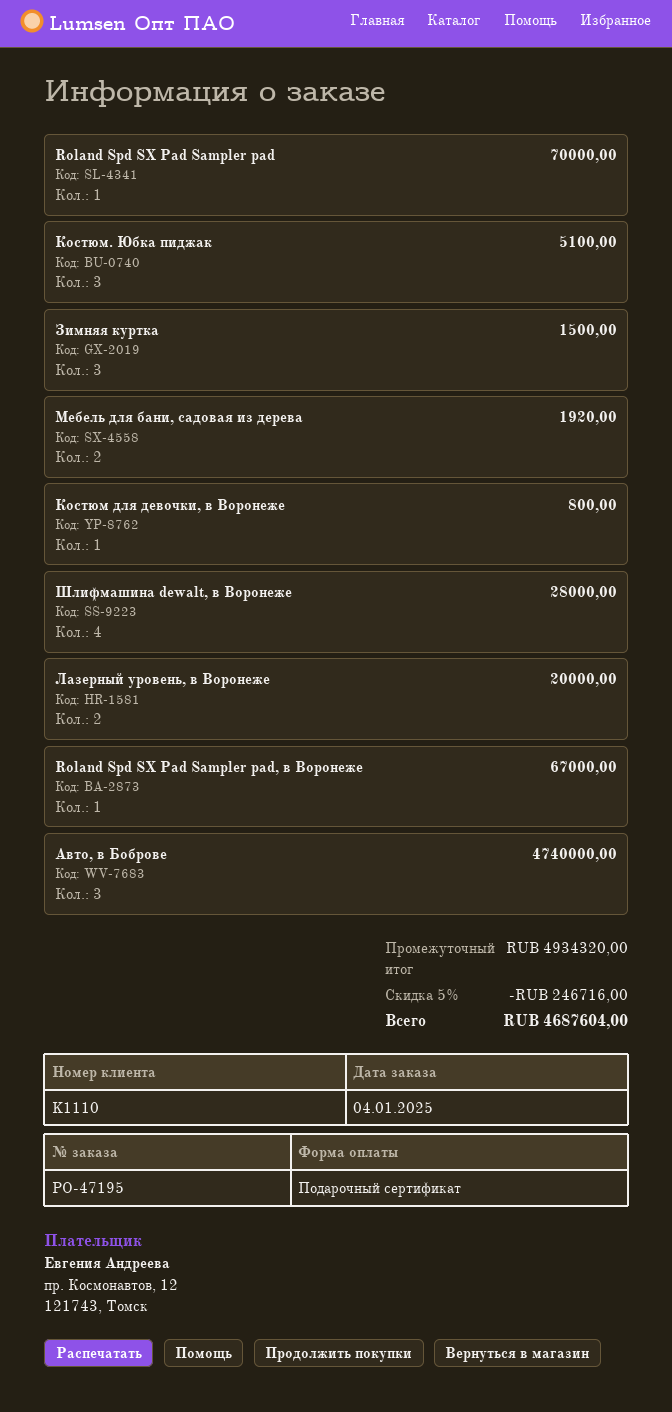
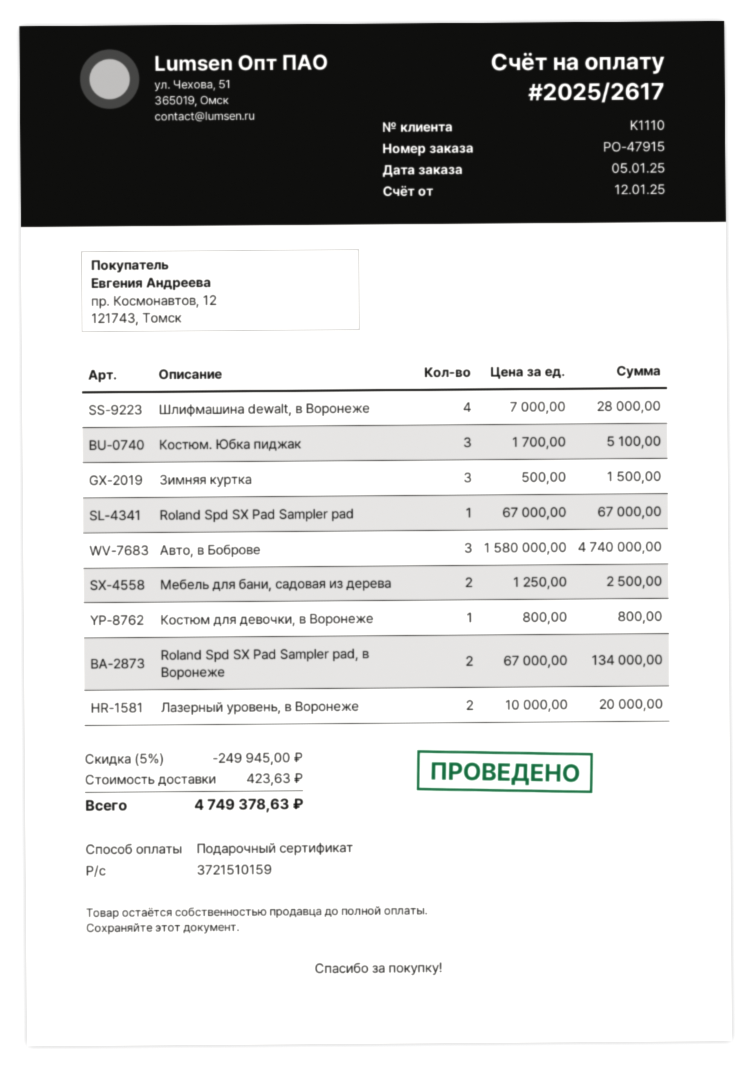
order number: PO-47195 -> PO-47915
order date: 2025-01-04 -> 2025-01-05
Roland Spd SX Pad Sampler pad: 1 for 70000.00 -> 1 for 67000.00
Мебель для бани, садовая из дерева: 2 for 1920.00 -> 2 for 2500.00
Roland Spd SX Pad Sampler pad, в Воронеже: 1 for 67000.00 -> 2 for 134000.00
discount: 5% = 246716.00 -> 5% = 249945.00
shipping: none -> 423.63
total: 4687604.00 -> 4749378.63

